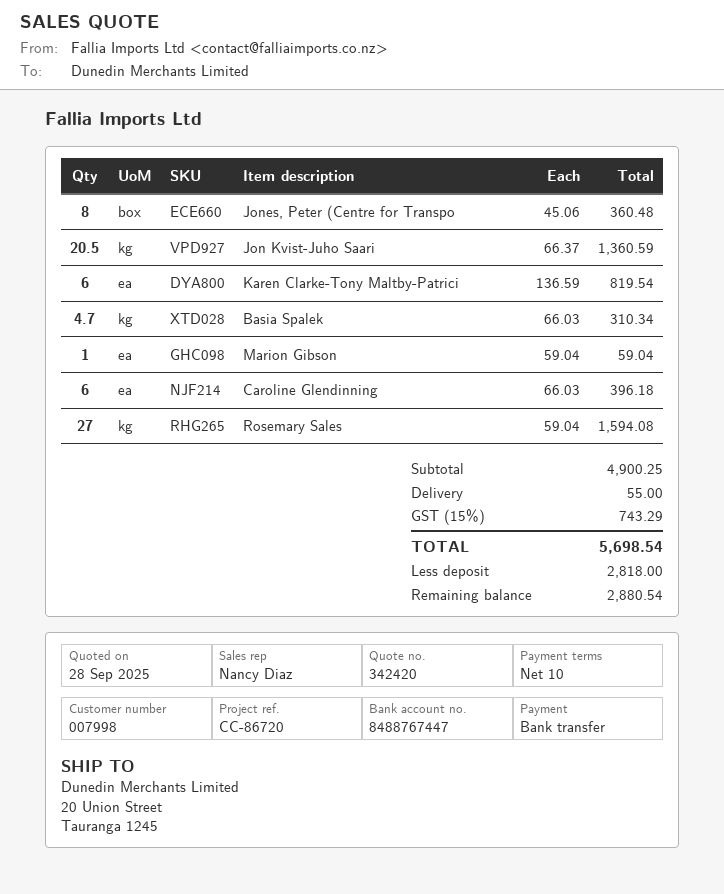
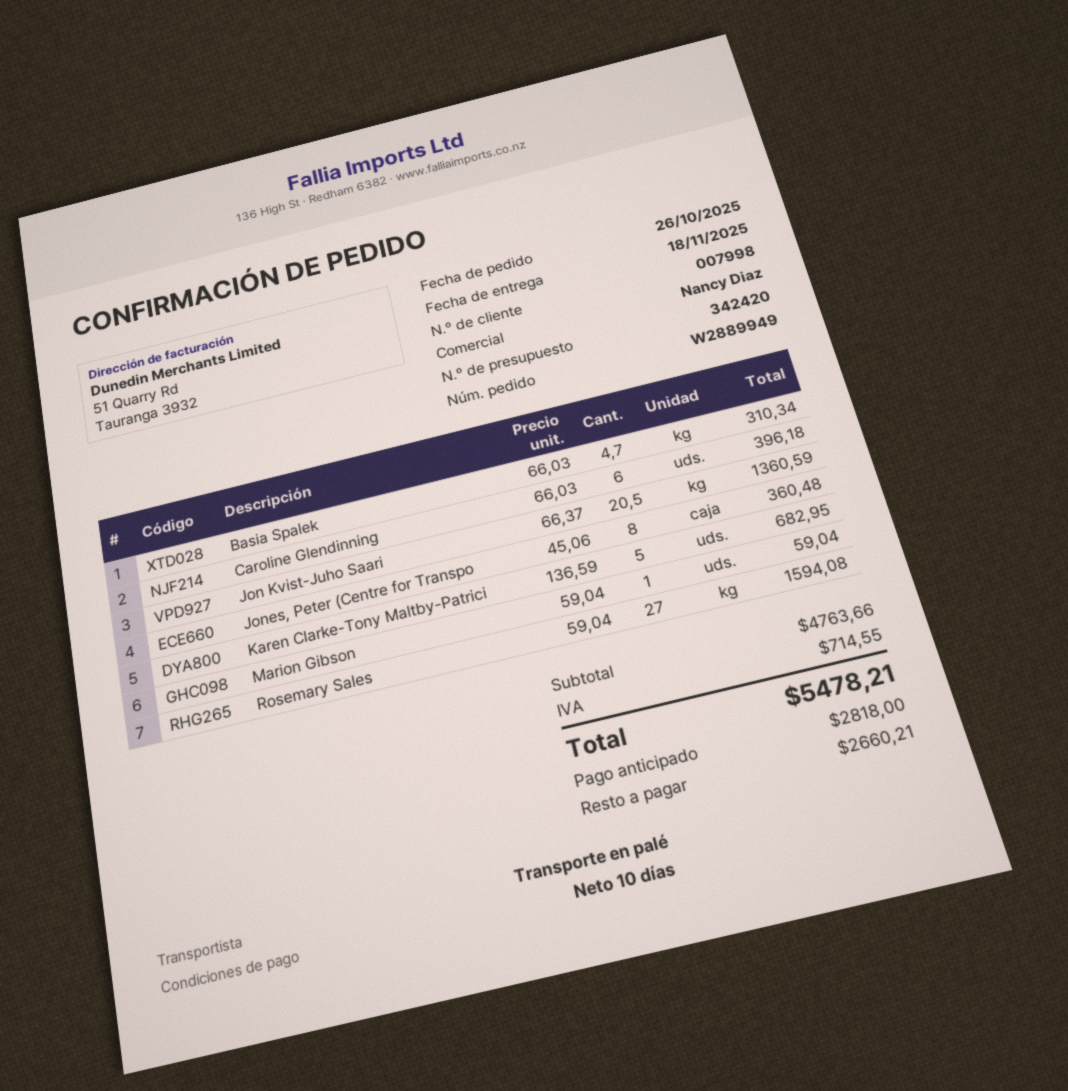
Karen Clarke-Tony Maltby-Patrici: 6 x 136.59 = 819.54 -> 5 x 136.59 = 682.95
subtotal: 4900.25 -> 4763.66
shipping: 55.00 -> none
tax: 743.29 -> 714.55
total: 5698.54 -> 5478.21
balance: 2880.54 -> 2660.21

